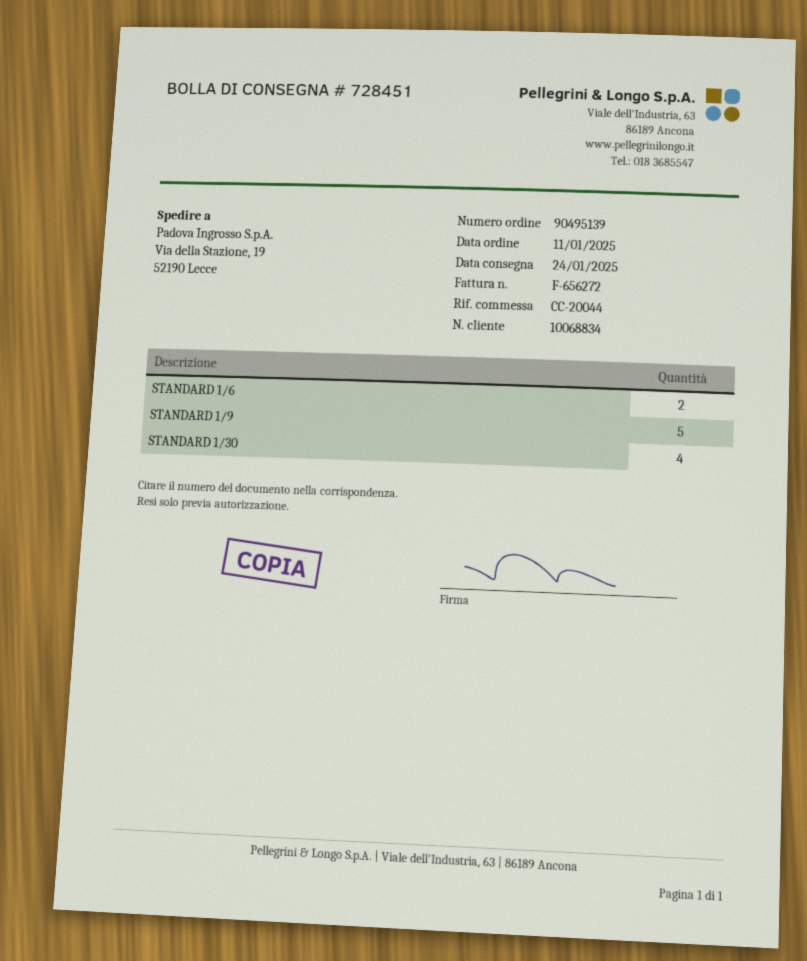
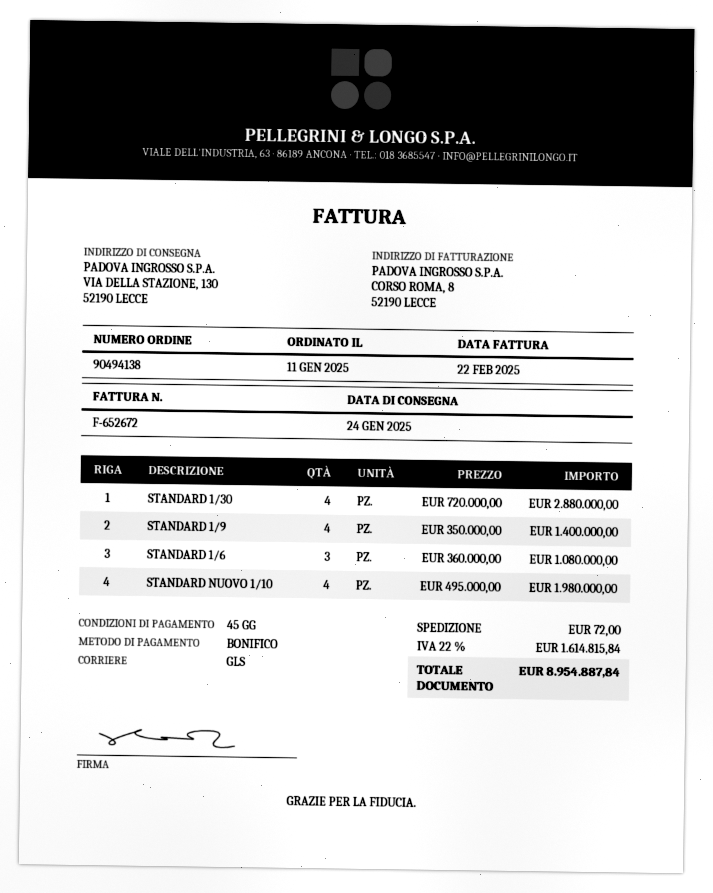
order number: 90495139 -> 90494138
invoice number: F-656272 -> F-652672
ship to: Via della Stazione, 19, 52190 Lecce -> VIA DELLA STAZIONE, 130, 52190 LECCE
STANDARD 1/6: 2 -> 3
STANDARD 1/9: 5 -> 4
STANDARD NUOVO 1/10: none -> 4

